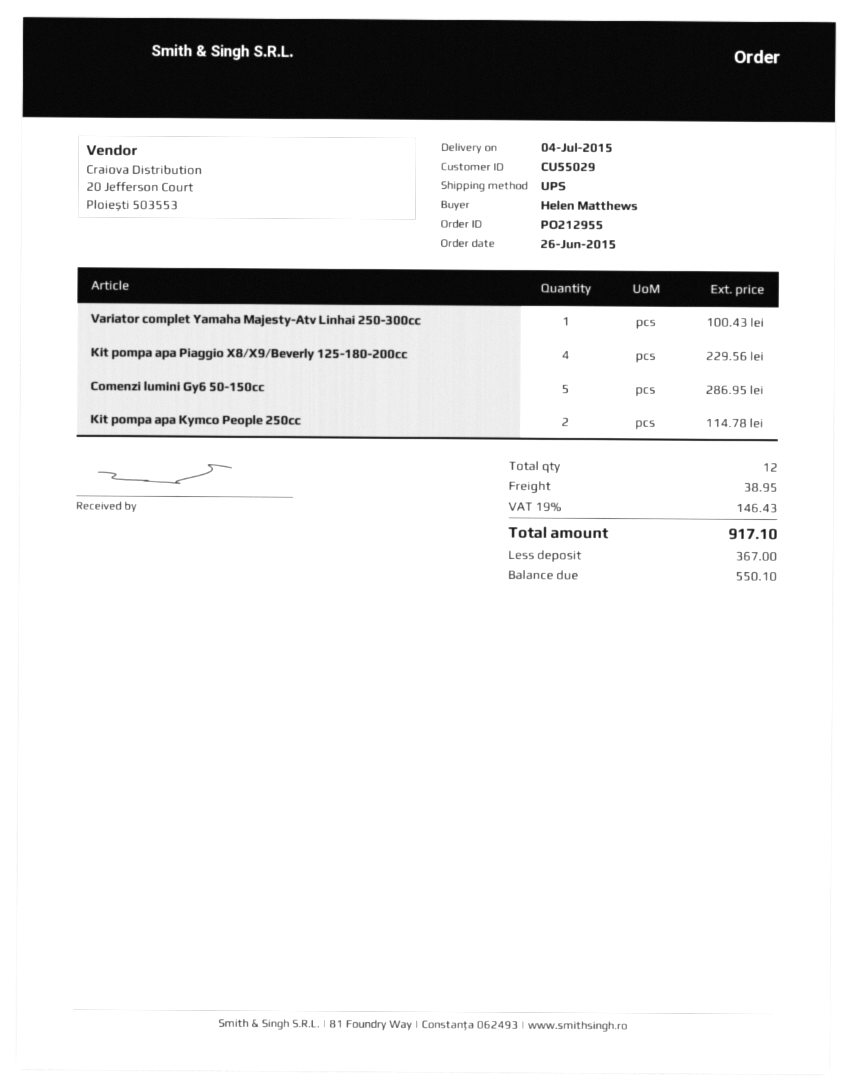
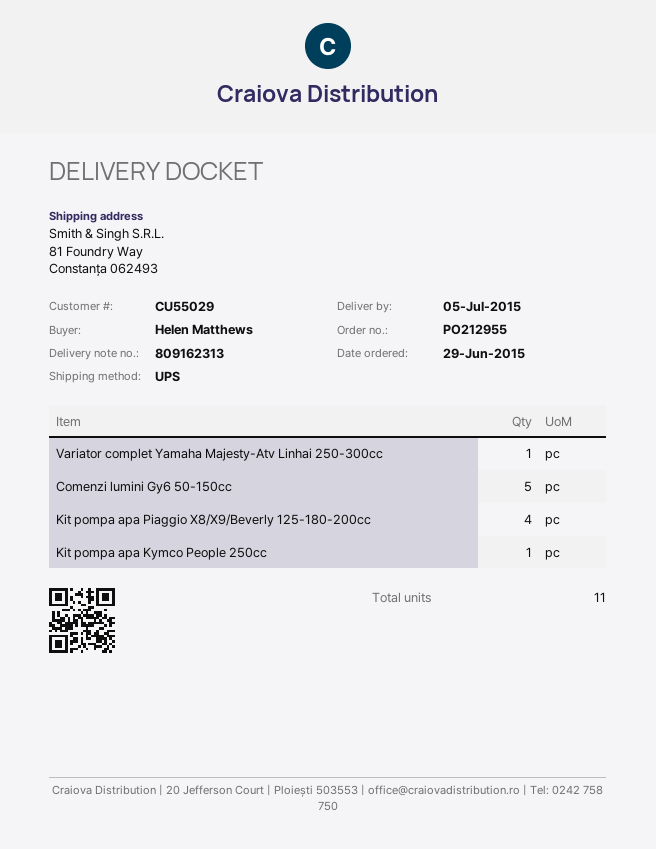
order date: 2015-06-26 -> 2015-06-29
delivery date: 2015-07-04 -> 2015-07-05
Kit pompa apa Kymco People 250cc: 2 -> 1
total quantity: 12 -> 11

